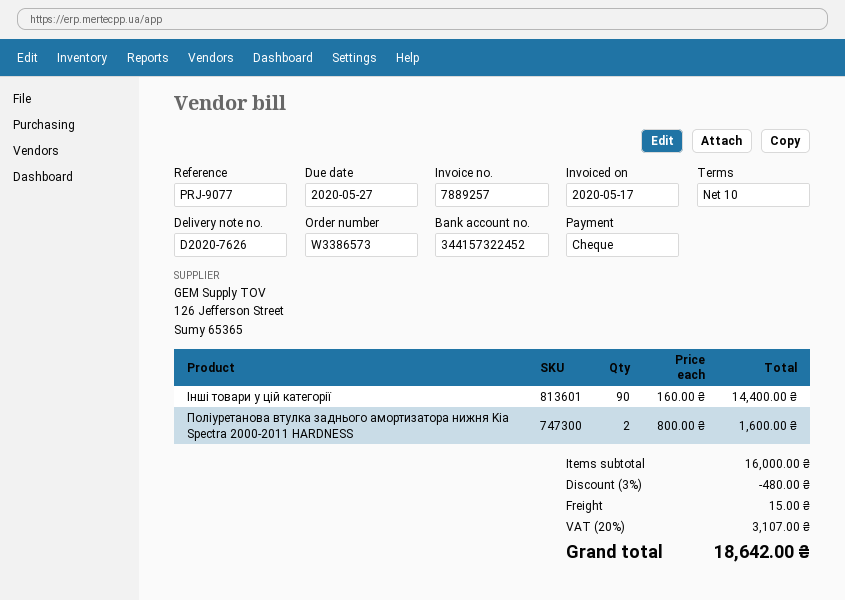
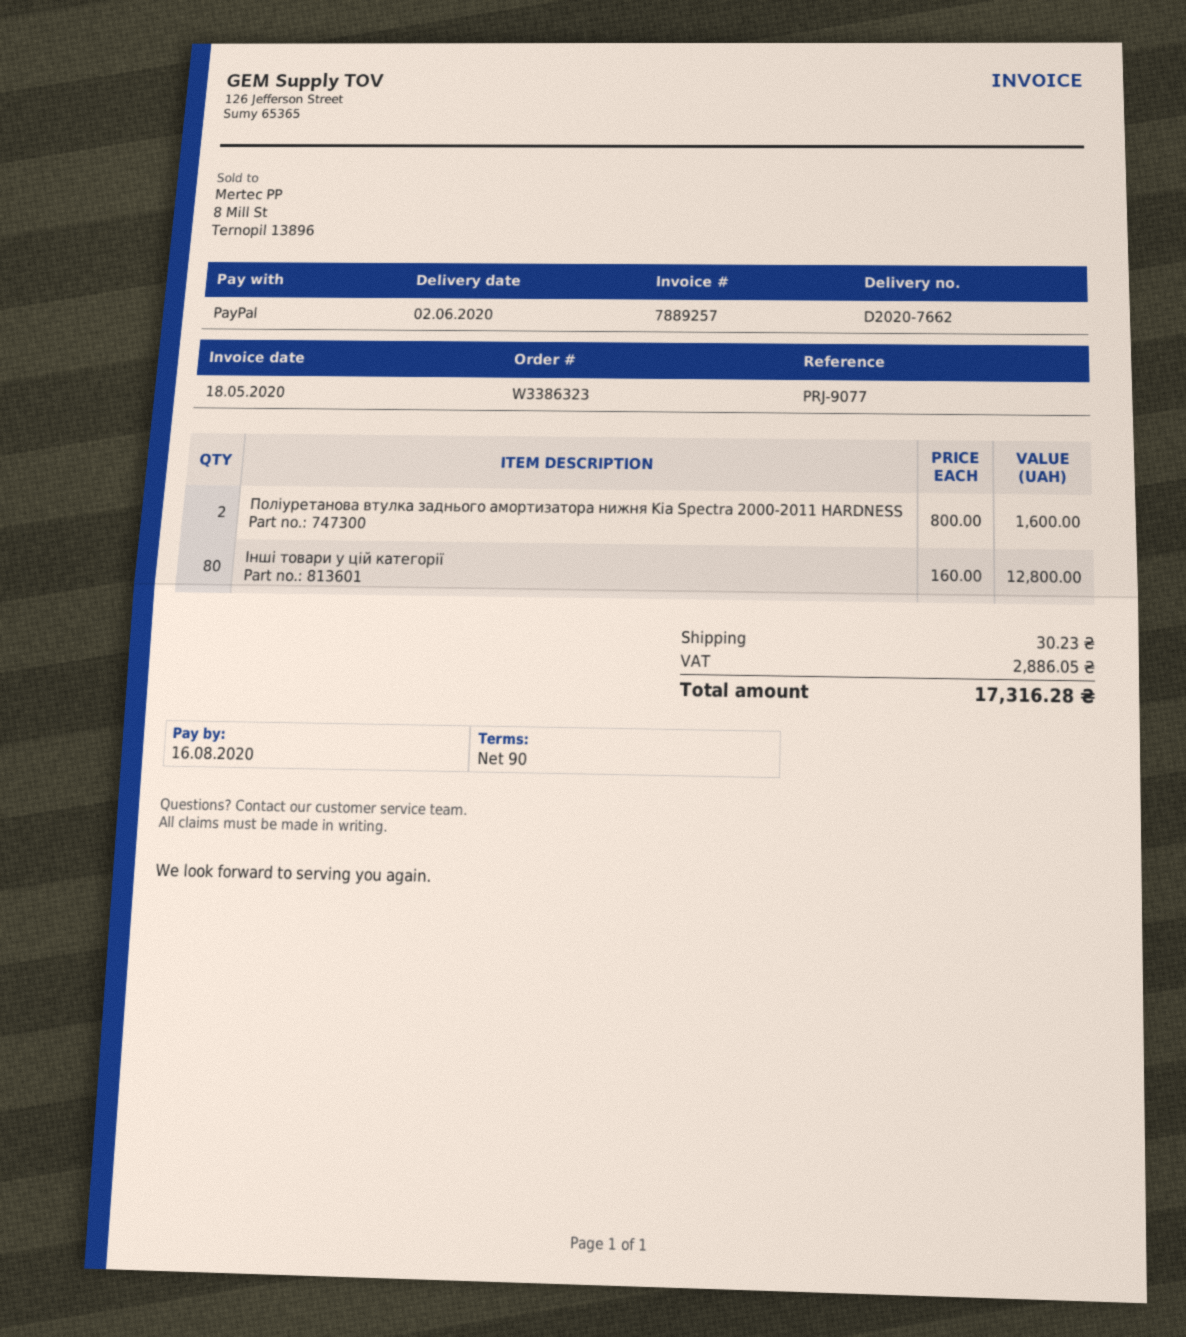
order number: W3386573 -> W3386323
delivery note number: D2020-7626 -> D2020-7662
invoice date: 2020-05-17 -> 2020-05-18
payment terms: 10 days -> 90 days
due date: 2020-05-27 -> 2020-08-16
payment method: cheque -> PayPal
Інші товари у цій категорії: 90 x 160.00 = 14400.00 -> 80 x 160.00 = 12800.00
discount: 3% = 480.00 -> none
shipping: 15.00 -> 30.23
tax: 3107.00 -> 2886.05
total: 18642.00 -> 17316.28

